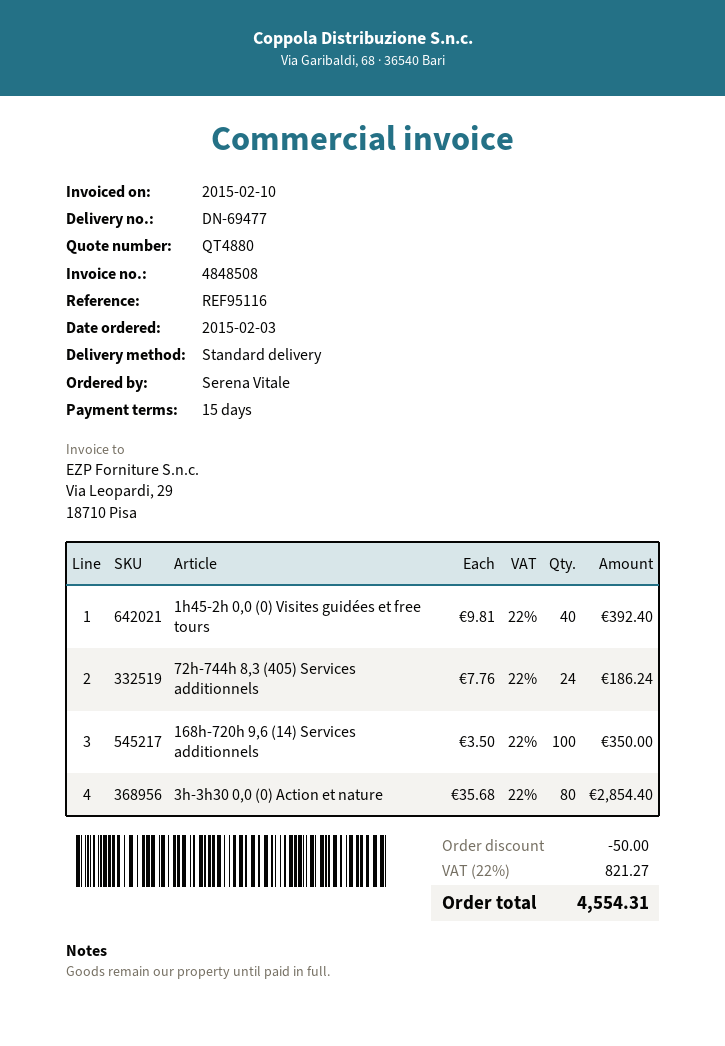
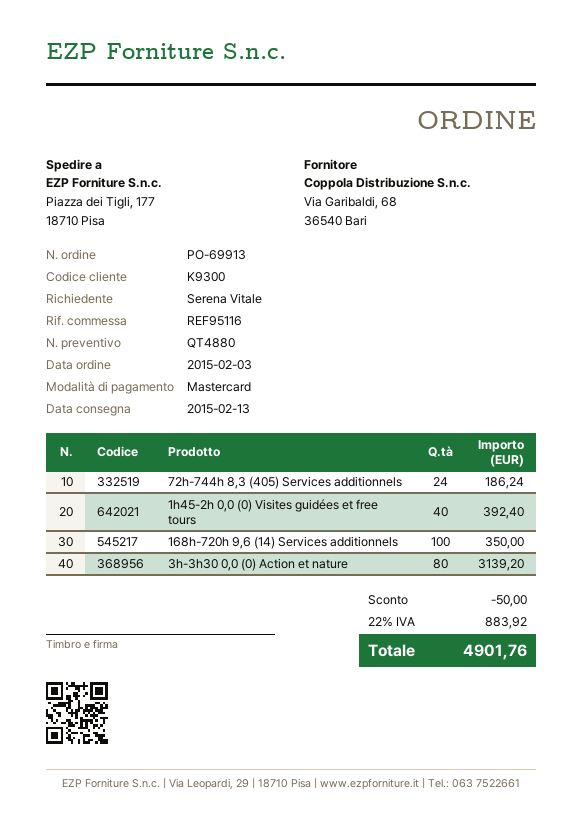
3h-3h30 0,0 (0) Action et nature: 80 for 2854.40 -> 80 for 3139.20
tax: 22% = 821.27 -> 22% = 883.92
total: 4554.31 -> 4901.76

